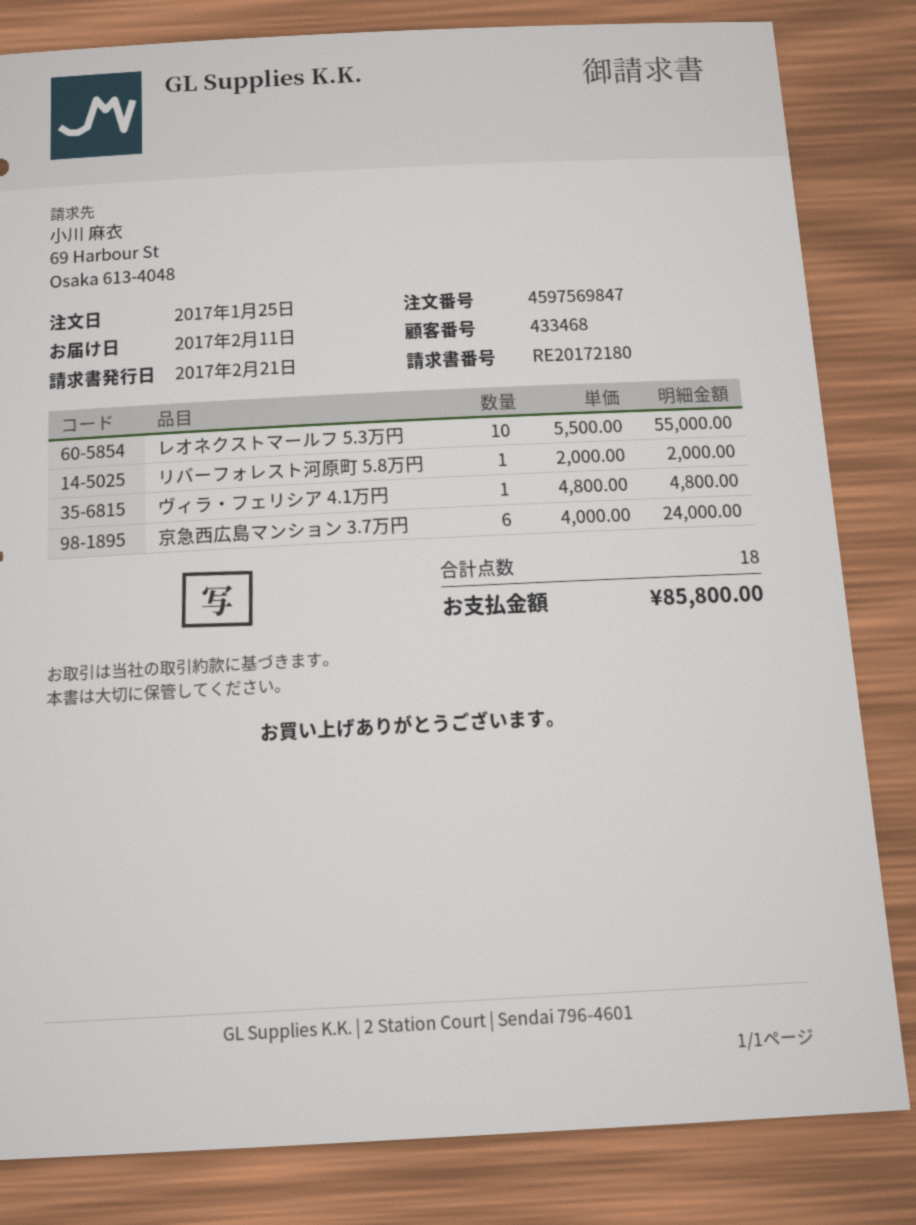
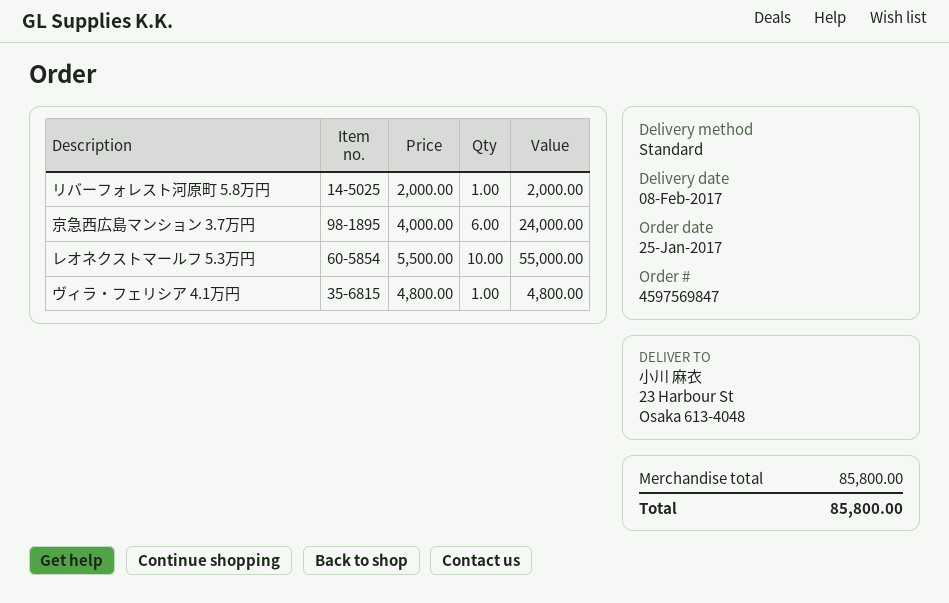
delivery date: 2017-02-11 -> 2017-02-08

